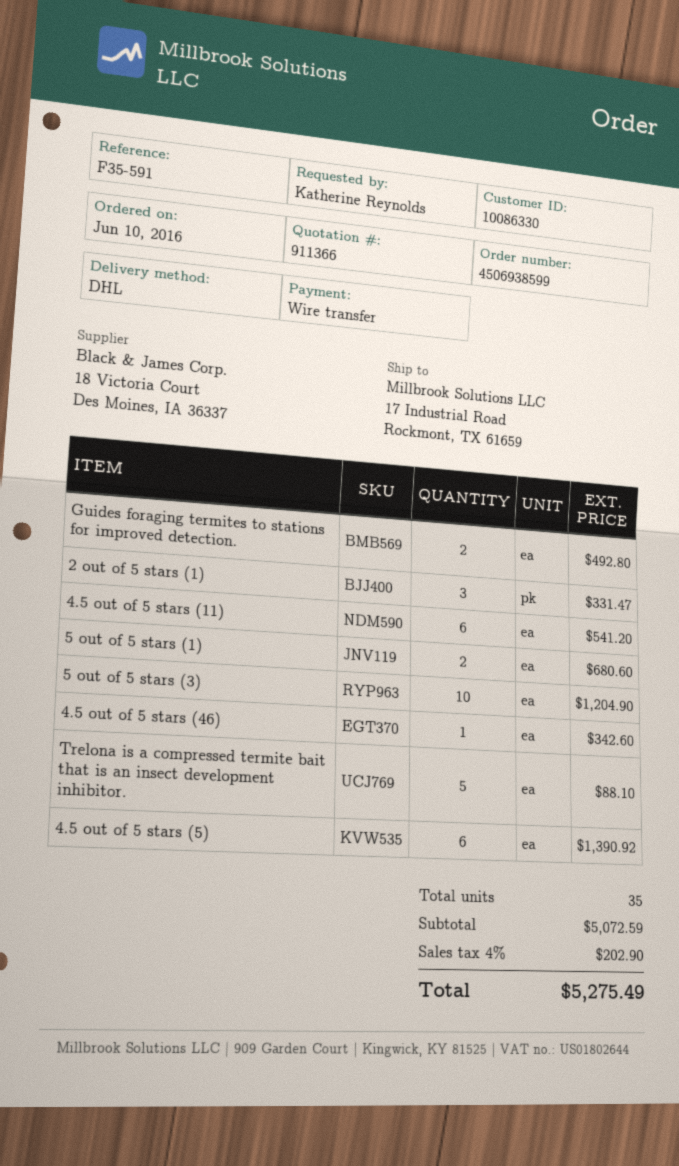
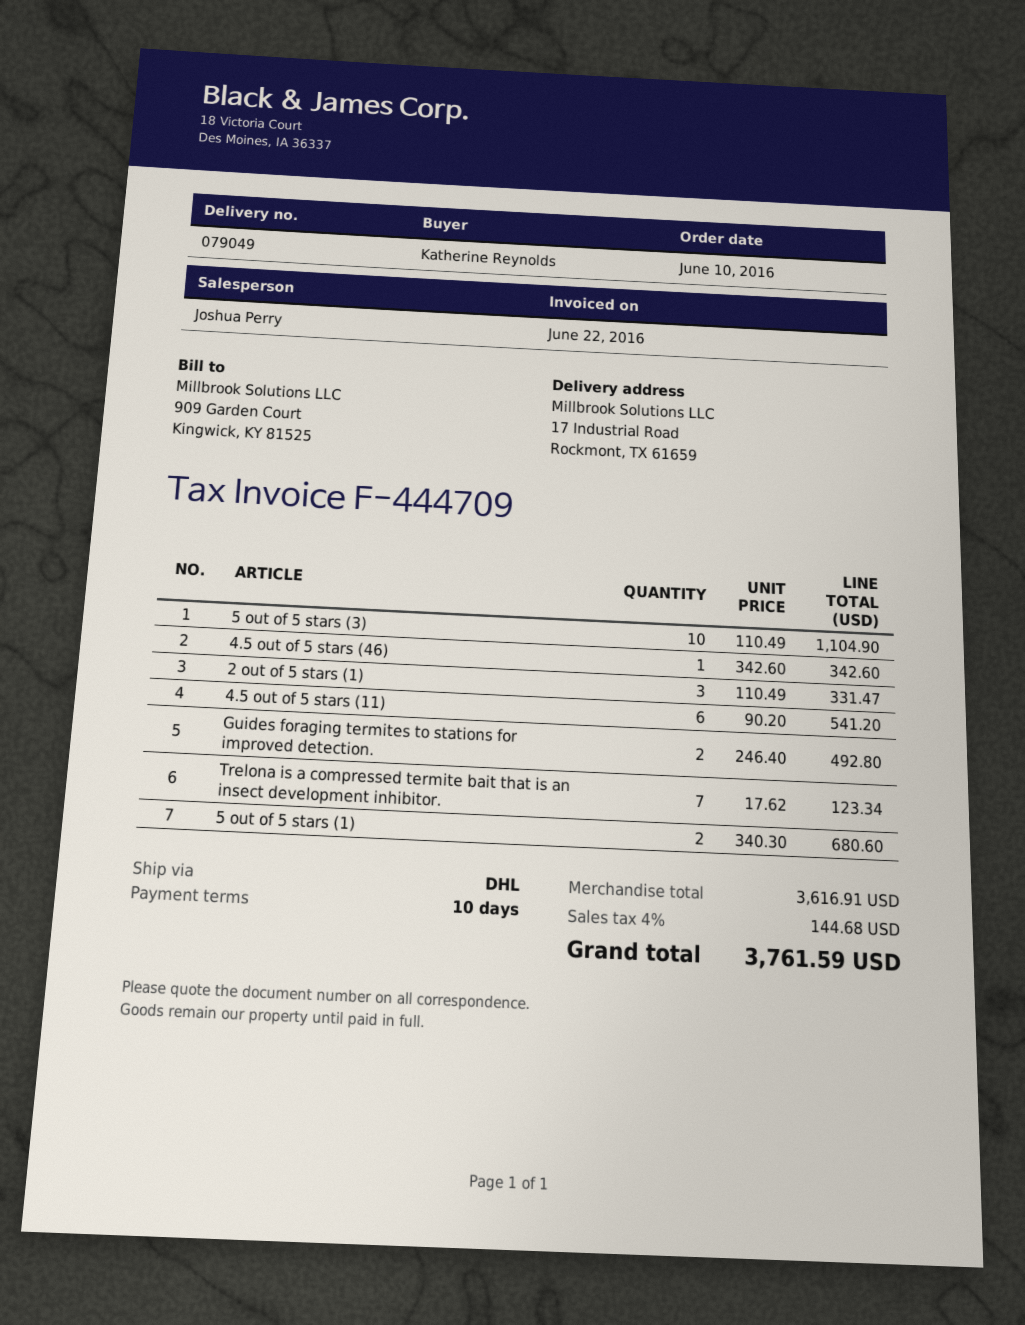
5 out of 5 stars (3): 10 for 1204.90 -> 10 for 1104.90
Trelona is a compressed termite bait that is an insect development inhibitor.: 5 for 88.10 -> 7 for 123.34
4.5 out of 5 stars (5): 6 for 1390.92 -> none
subtotal: 5072.59 -> 3616.91
tax: 4% = 202.90 -> 4% = 144.68
total: 5275.49 -> 3761.59

